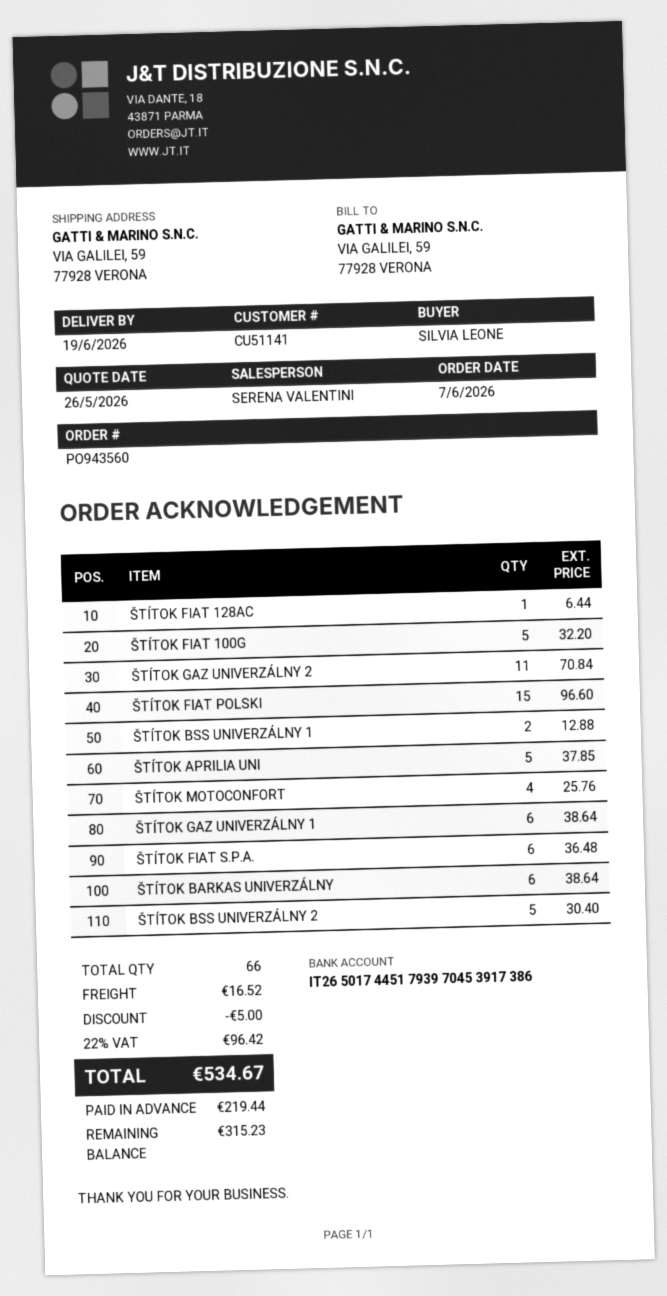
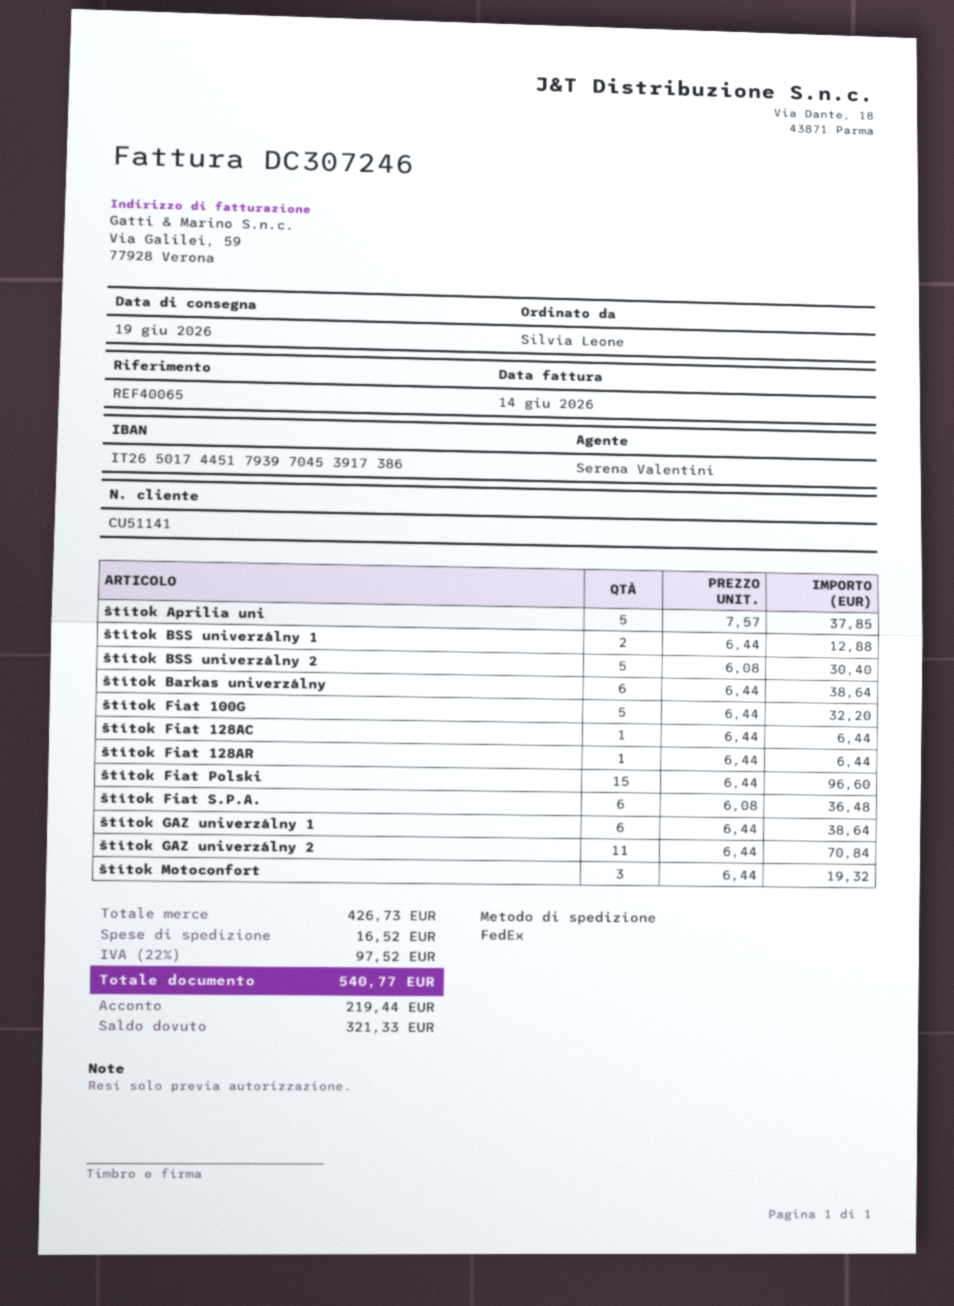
ŠTÍTOK MOTOCONFORT: 4 for 25.76 -> 3 for 19.32
štítok Fiat 128AR: none -> 1 for 6.44
discount: 5.00 -> none
tax: 22% = 96.42 -> 22% = 97.52
total: 534.67 -> 540.77
balance: 315.23 -> 321.33

